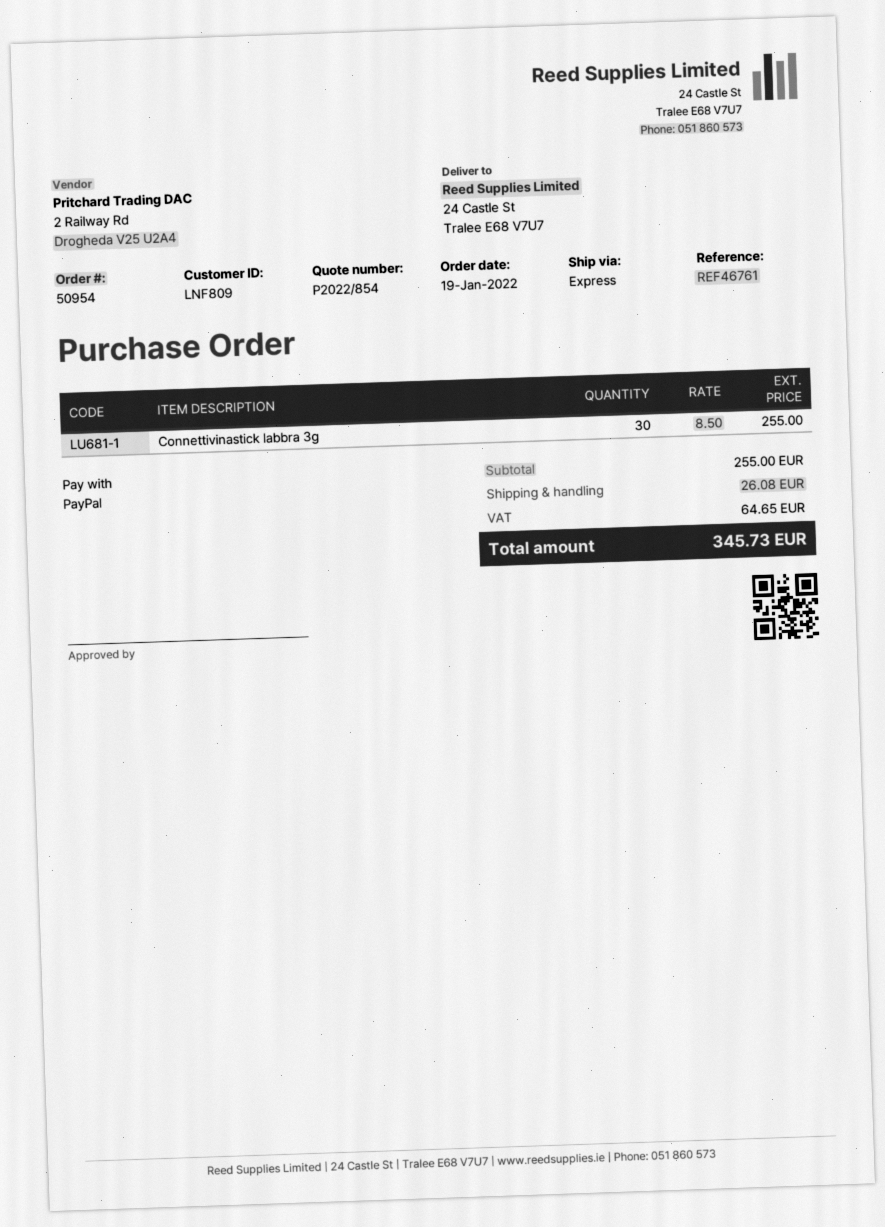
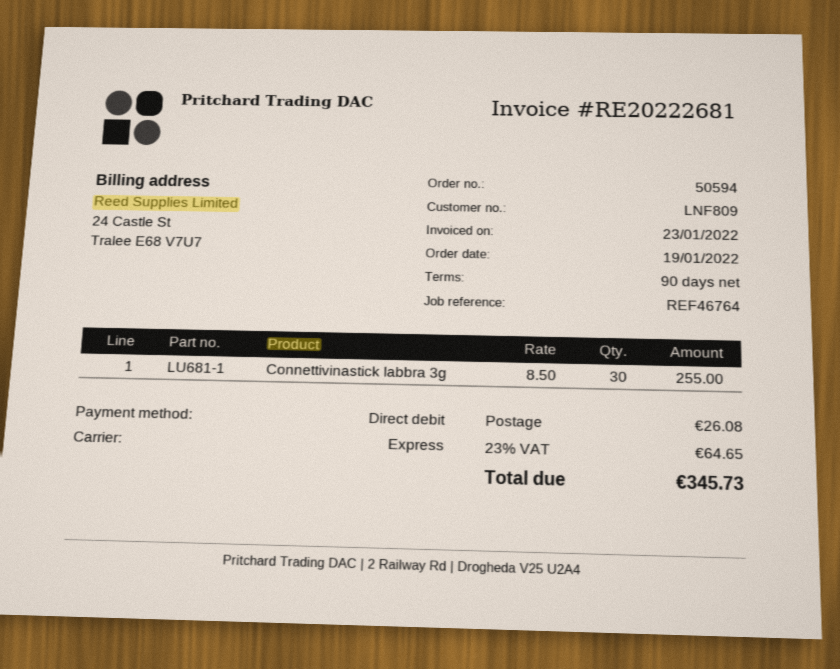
order number: 50954 -> 50594
reference: REF46761 -> REF46764
payment method: PayPal -> direct debit

